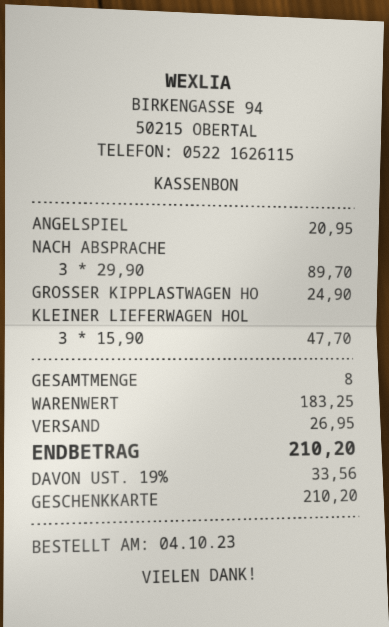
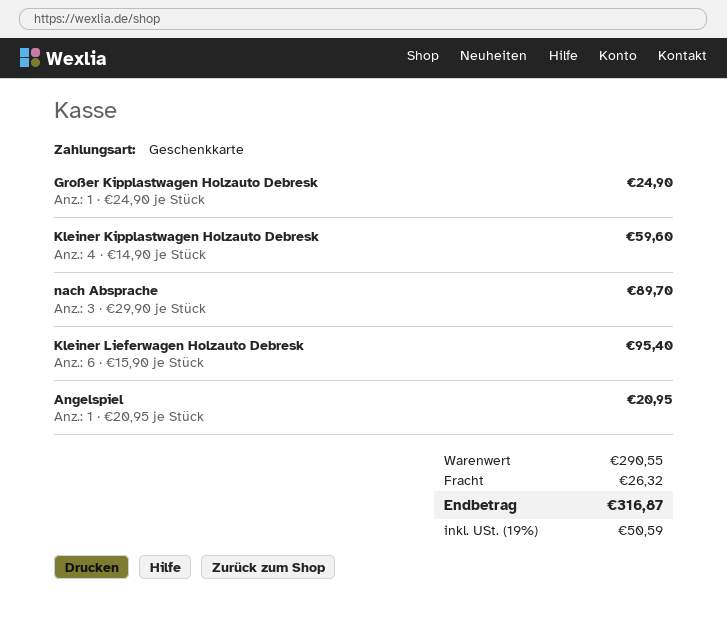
KLEINER LIEFERWAGEN HOL: 3 x 15.90 = 47.70 -> 6 x 15.90 = 95.40
Kleiner Kipplastwagen Holzauto Debresk: none -> 4 x 14.90 = 59.60
subtotal: 183.25 -> 290.55
shipping: 26.95 -> 26.32
tax: 19% = 33.56 -> 19% = 50.59
total: 210.20 -> 316.87

